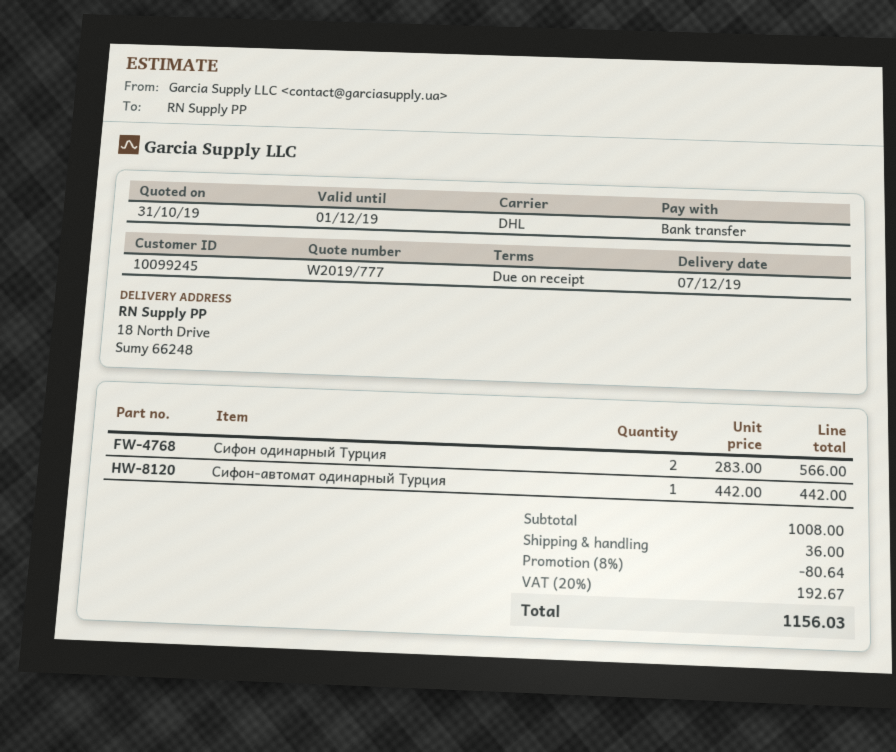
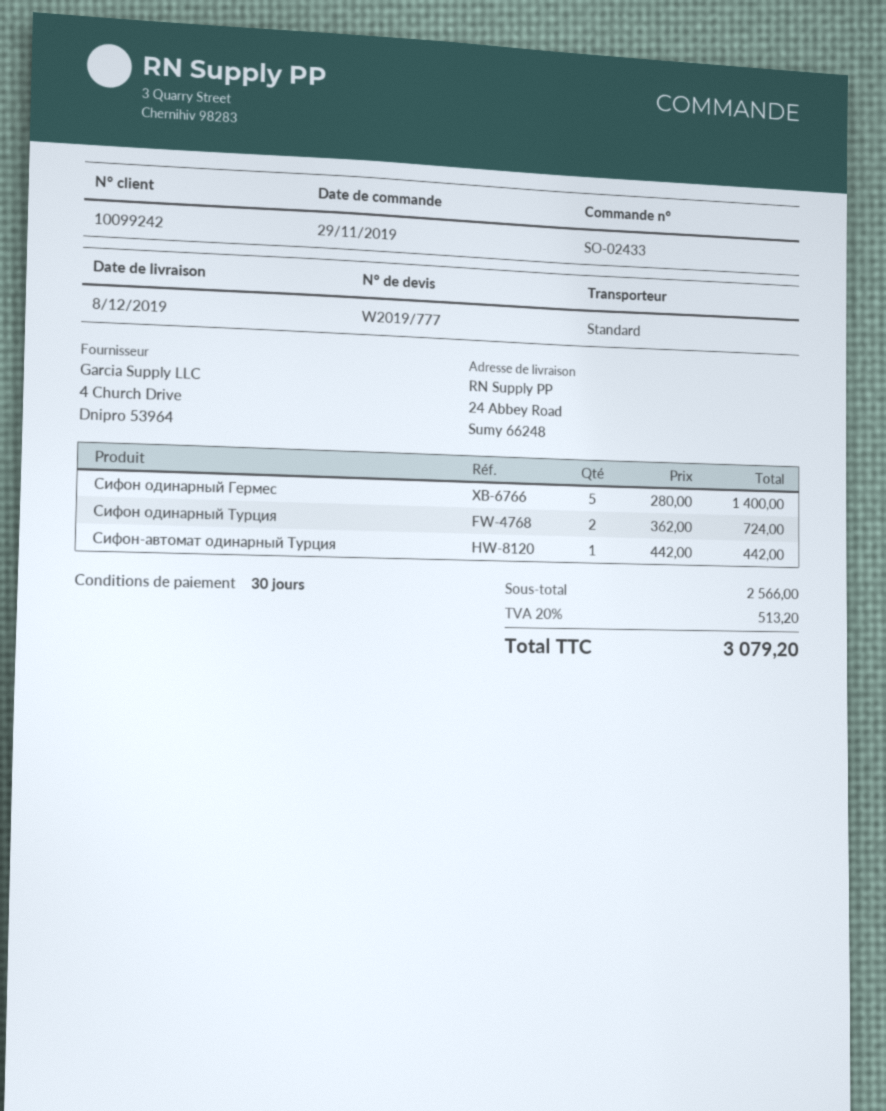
delivery date: 2019-12-07 -> 2019-12-08
payment terms: on receipt -> 30 days
customer number: 10099245 -> 10099242
shipping method: DHL -> standard
ship to: 18 North Drive, Sumy 66248 -> 24 Abbey Road, Sumy 66248
Сифон одинарный Турция: 2 x 283.00 = 566.00 -> 2 x 362.00 = 724.00
Сифон одинарный Гермес: none -> 5 x 280.00 = 1400.00
subtotal: 1008.00 -> 2566.00
discount: 8% = 80.64 -> none
shipping: 36.00 -> none
tax: 20% = 192.67 -> 20% = 513.20
total: 1156.03 -> 3079.20

